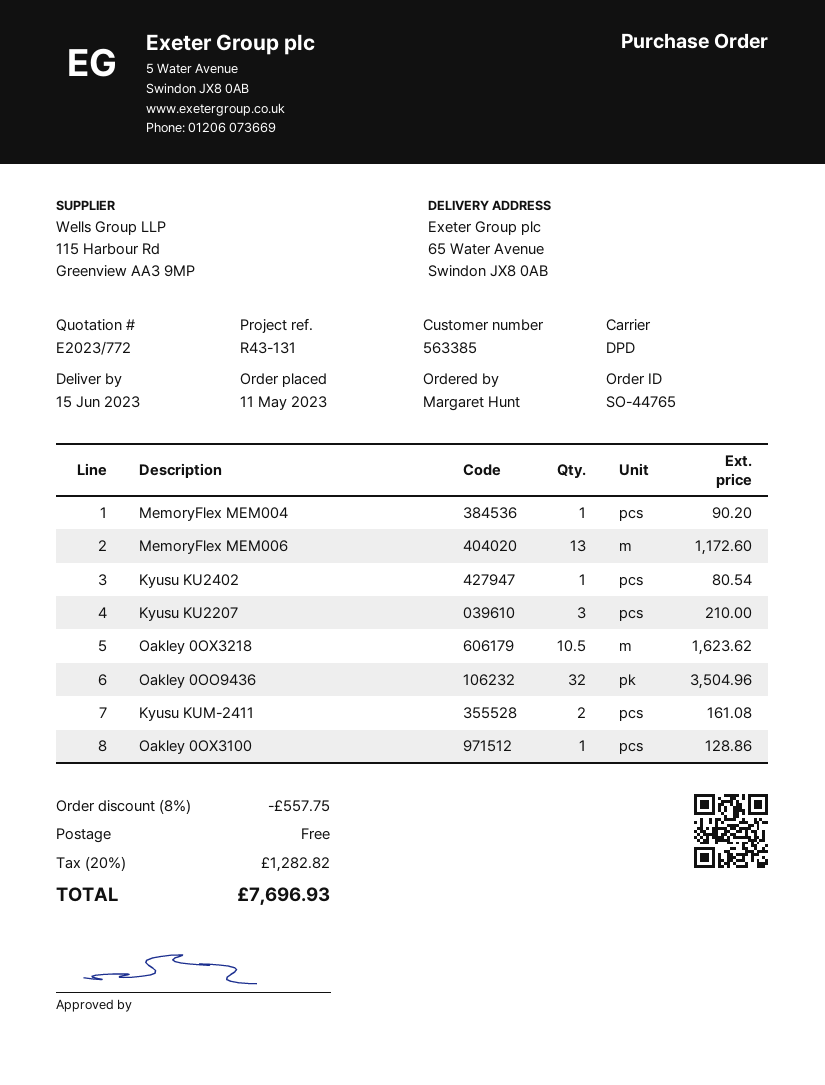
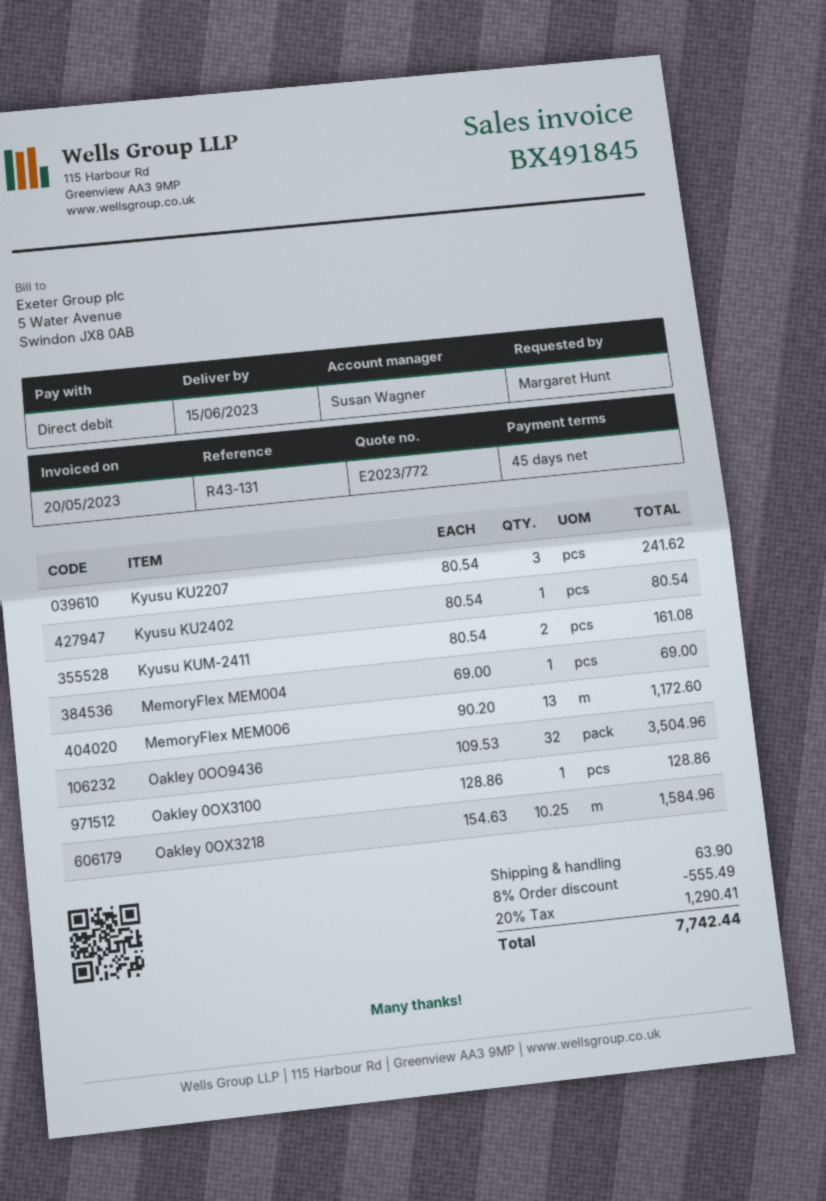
MemoryFlex MEM004: 1 for 90.20 -> 1 for 69.00
Kyusu KU2207: 3 for 210.00 -> 3 for 241.62
Oakley 0OX3218: 10.5 for 1623.62 -> 10.25 for 1584.96
discount: 8% = 557.75 -> 8% = 555.49
shipping: 0.00 -> 63.90
tax: 20% = 1282.82 -> 20% = 1290.41
total: 7696.93 -> 7742.44

